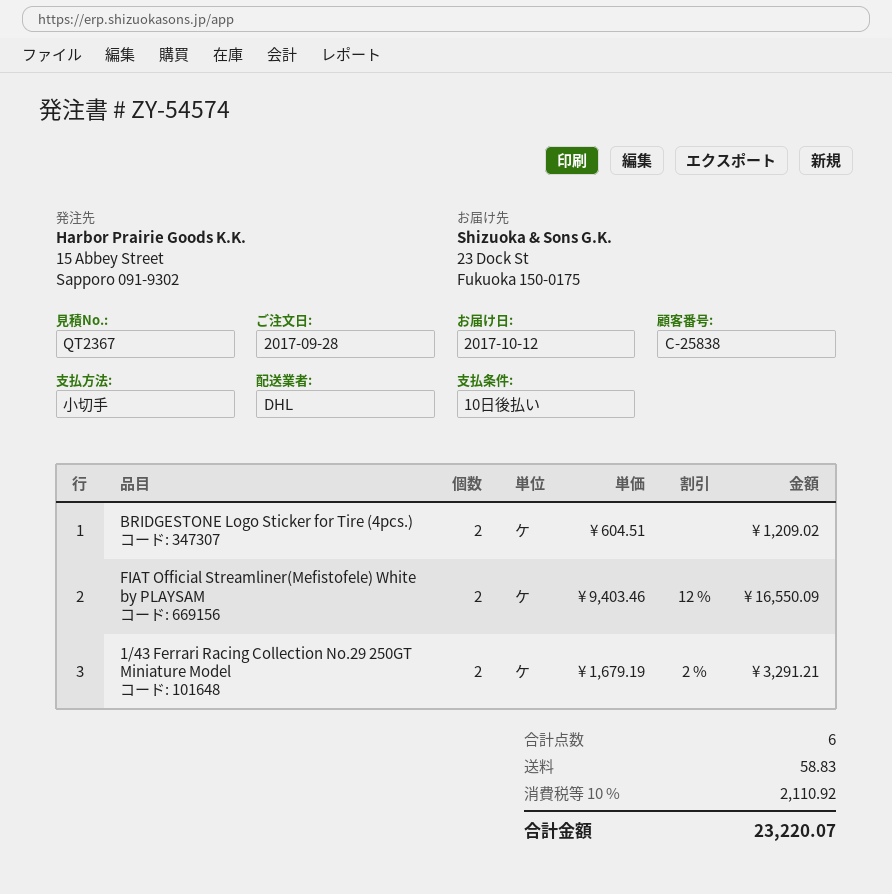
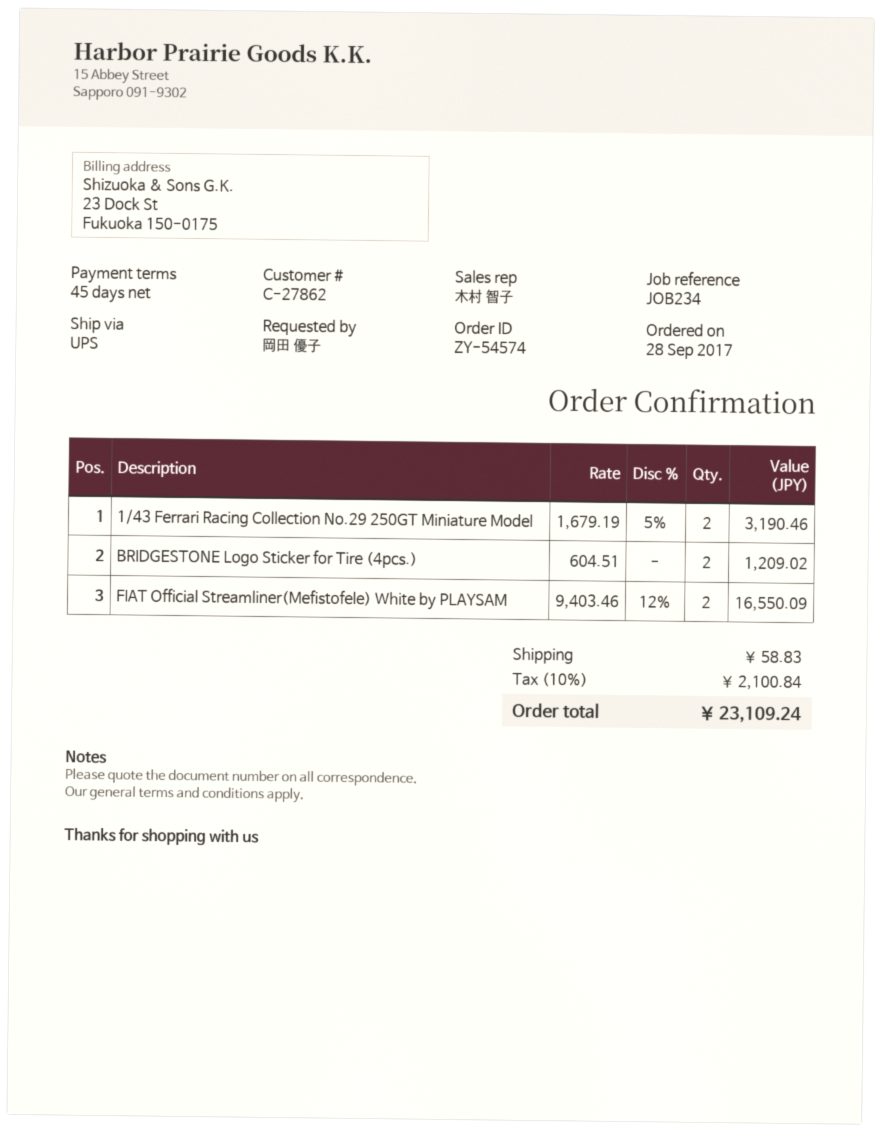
payment terms: 10 days -> 45 days
customer number: C-25838 -> C-27862
shipping method: DHL -> UPS
1/43 Ferrari Racing Collection No.29 250GT Miniature Model: 2 x 1679.19 - 2% = 3291.21 -> 2 x 1679.19 - 5% = 3190.46
tax: 10% = 2110.92 -> 10% = 2100.84
total: 23220.07 -> 23109.24

